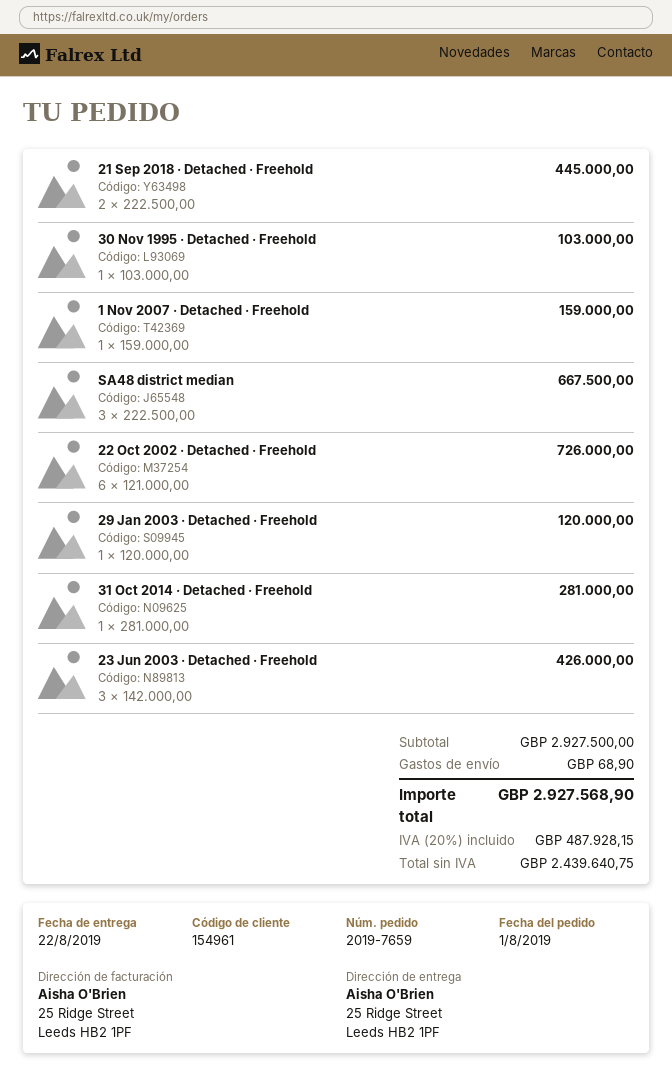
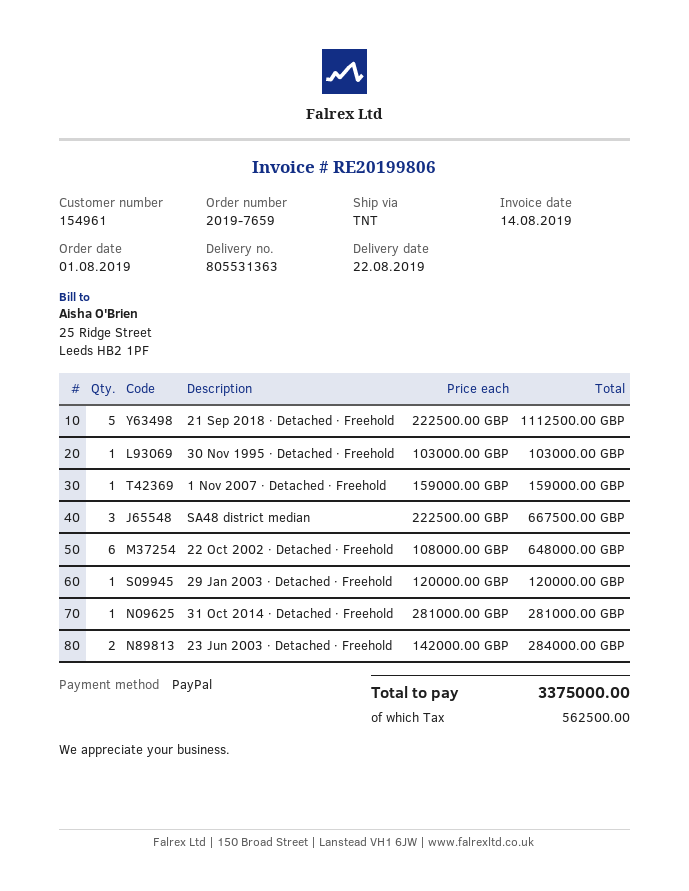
21 Sep 2018 · Detached · Freehold: 2 x 222500.00 = 445000.00 -> 5 x 222500.00 = 1112500.00
22 Oct 2002 · Detached · Freehold: 6 x 121000.00 = 726000.00 -> 6 x 108000.00 = 648000.00
23 Jun 2003 · Detached · Freehold: 3 x 142000.00 = 426000.00 -> 2 x 142000.00 = 284000.00
shipping: 68.90 -> none
tax: 487928.15 -> 562500.00
total: 2927568.90 -> 3375000.00

